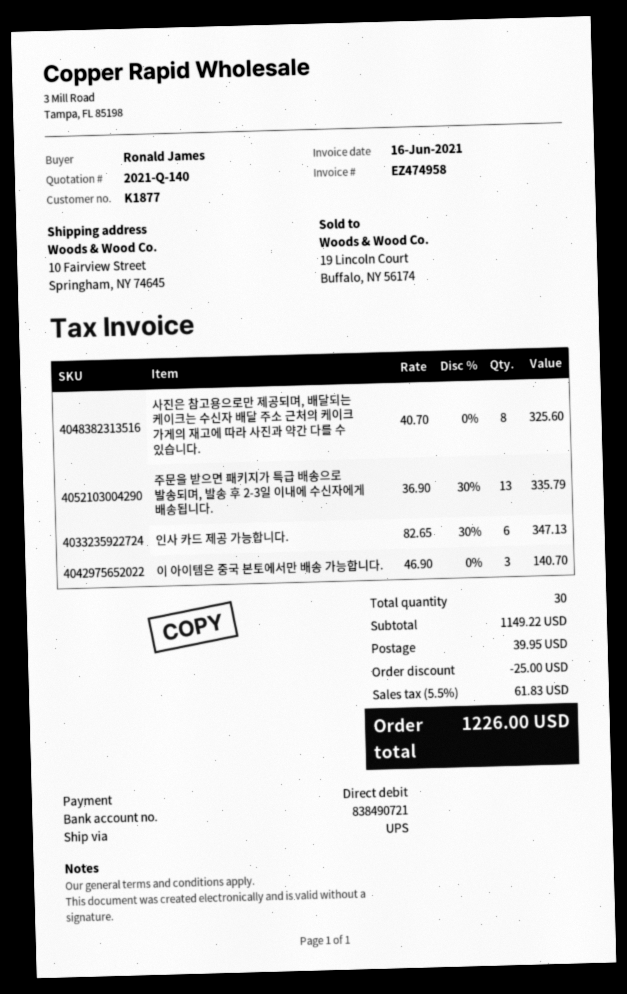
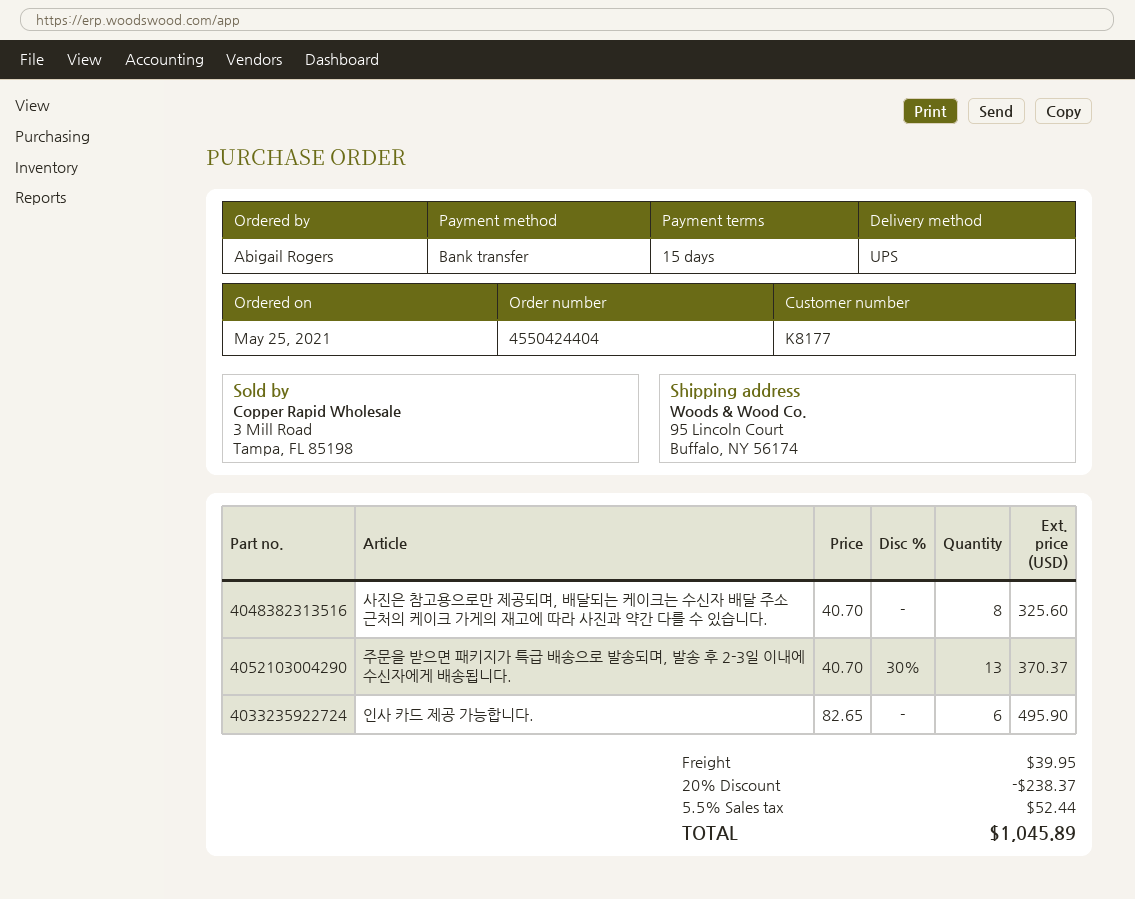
customer number: K1877 -> K8177
ordered by: Ronald James -> Abigail Rogers
payment method: direct debit -> bank transfer
ship to: 10 Fairview Street, Springham, NY 74645 -> 95 Lincoln Court, Buffalo, NY 56174
주문을 받으면 패키지가 특급 배송으로 발송되며, 발송 후 2-3일 이내에 수신자에게 배송됩니다.: 13 x 36.90 - 30% = 335.79 -> 13 x 40.70 - 30% = 370.37
인사 카드 제공 가능합니다.: 6 x 82.65 - 30% = 347.13 -> 6 x 82.65 = 495.90
이 아이템은 중국 본토에서만 배송 가능합니다.: 3 x 46.90 = 140.70 -> none
discount: 25.00 -> 238.37
tax: 5.5% = 61.83 -> 5.5% = 52.44
total: 1226.00 -> 1045.89

